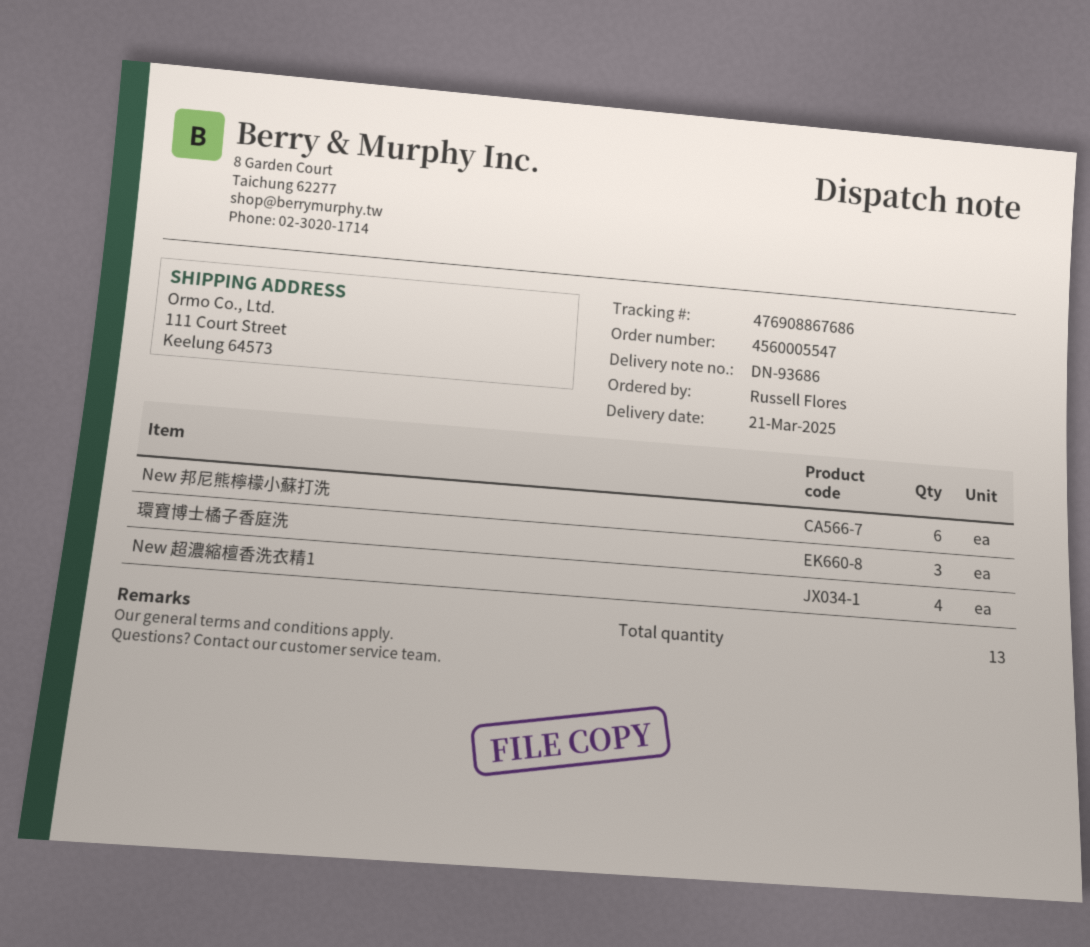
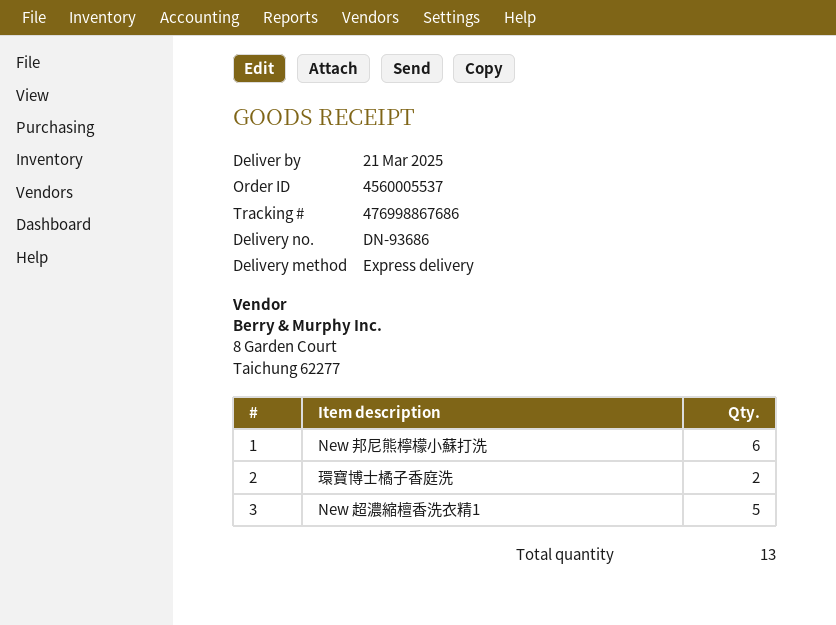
order number: 4560005547 -> 4560005537
tracking number: 476908867686 -> 476998867686
環寶博士橘子香庭洗: 3 -> 2
New 超濃縮檀香洗衣精1: 4 -> 5

